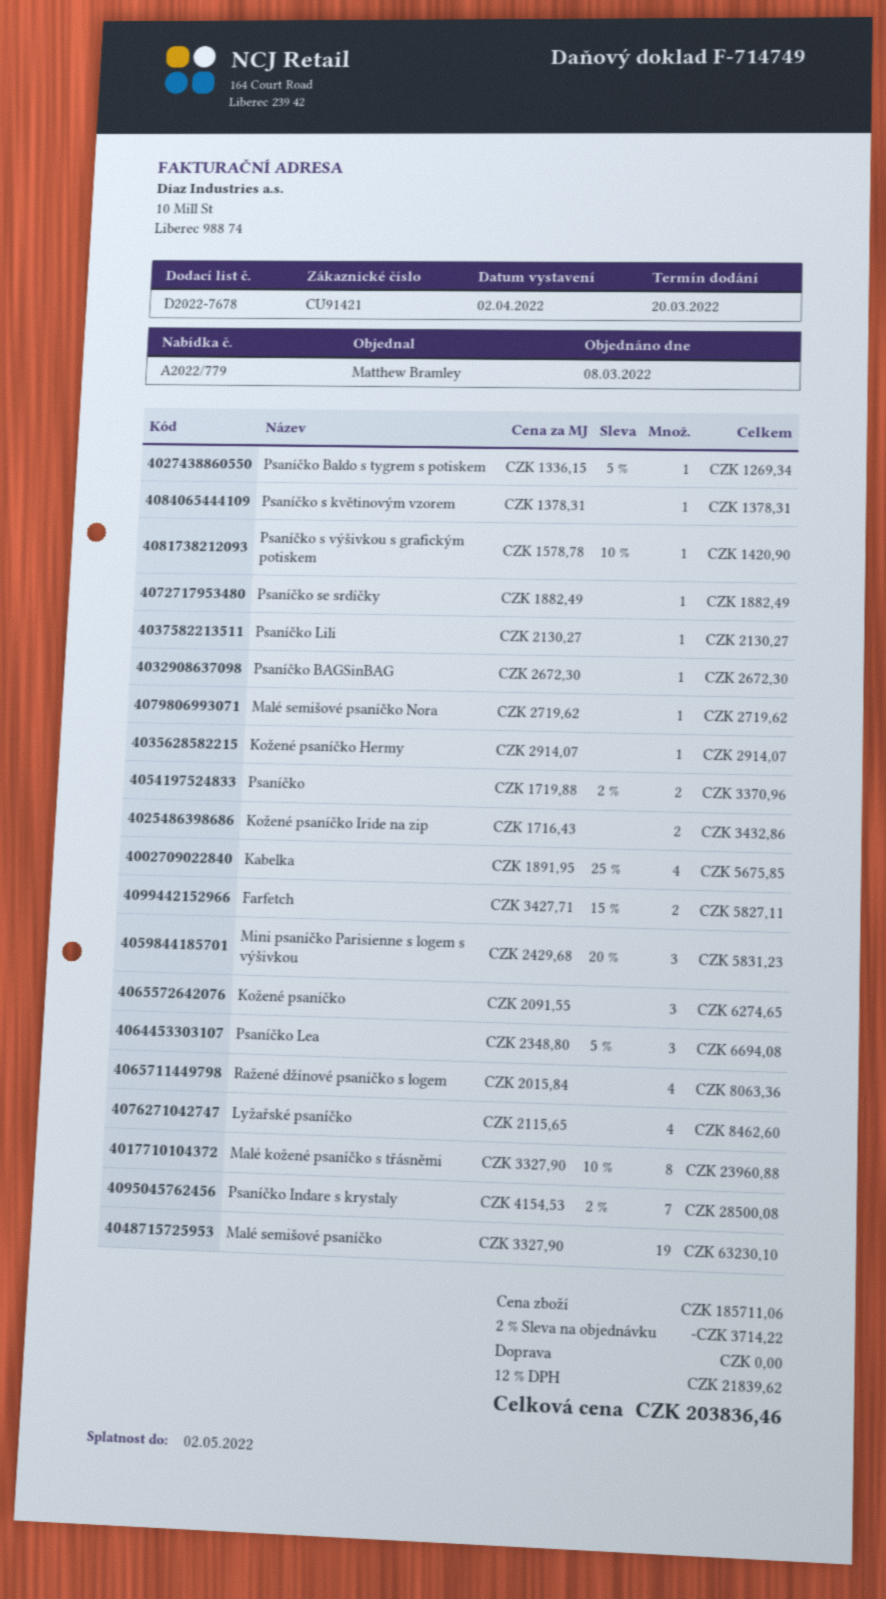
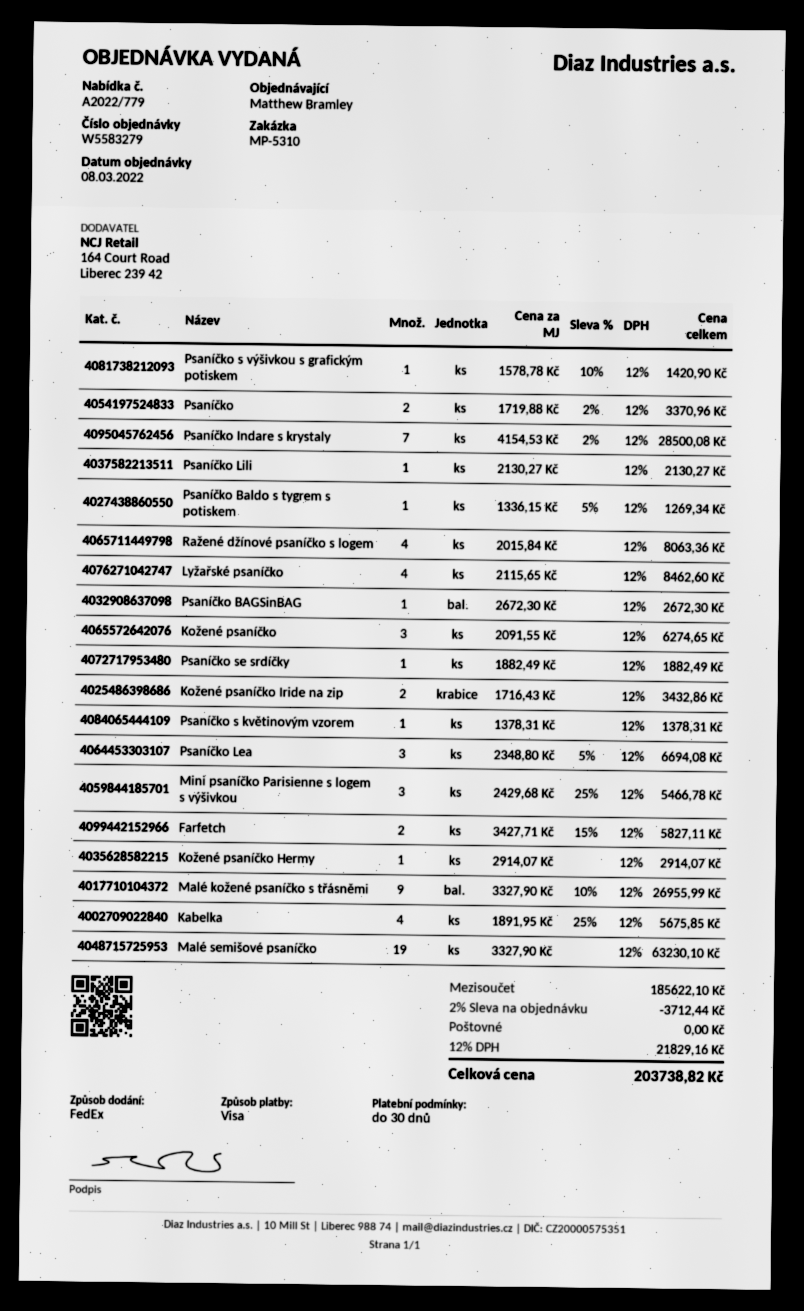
Malé semišové psaníčko Nora: 1 x 2719.62 = 2719.62 -> none
Mini psaníčko Parisienne s logem s výšivkou: 3 x 2429.68 - 20% = 5831.23 -> 3 x 2429.68 - 25% = 5466.78
Malé kožené psaníčko s třásněmi: 8 x 3327.90 - 10% = 23960.88 -> 9 x 3327.90 - 10% = 26955.99
subtotal: 185711.06 -> 185622.10
discount: 2% = 3714.22 -> 2% = 3712.44
tax: 12% = 21839.62 -> 12% = 21829.16
total: 203836.46 -> 203738.82

